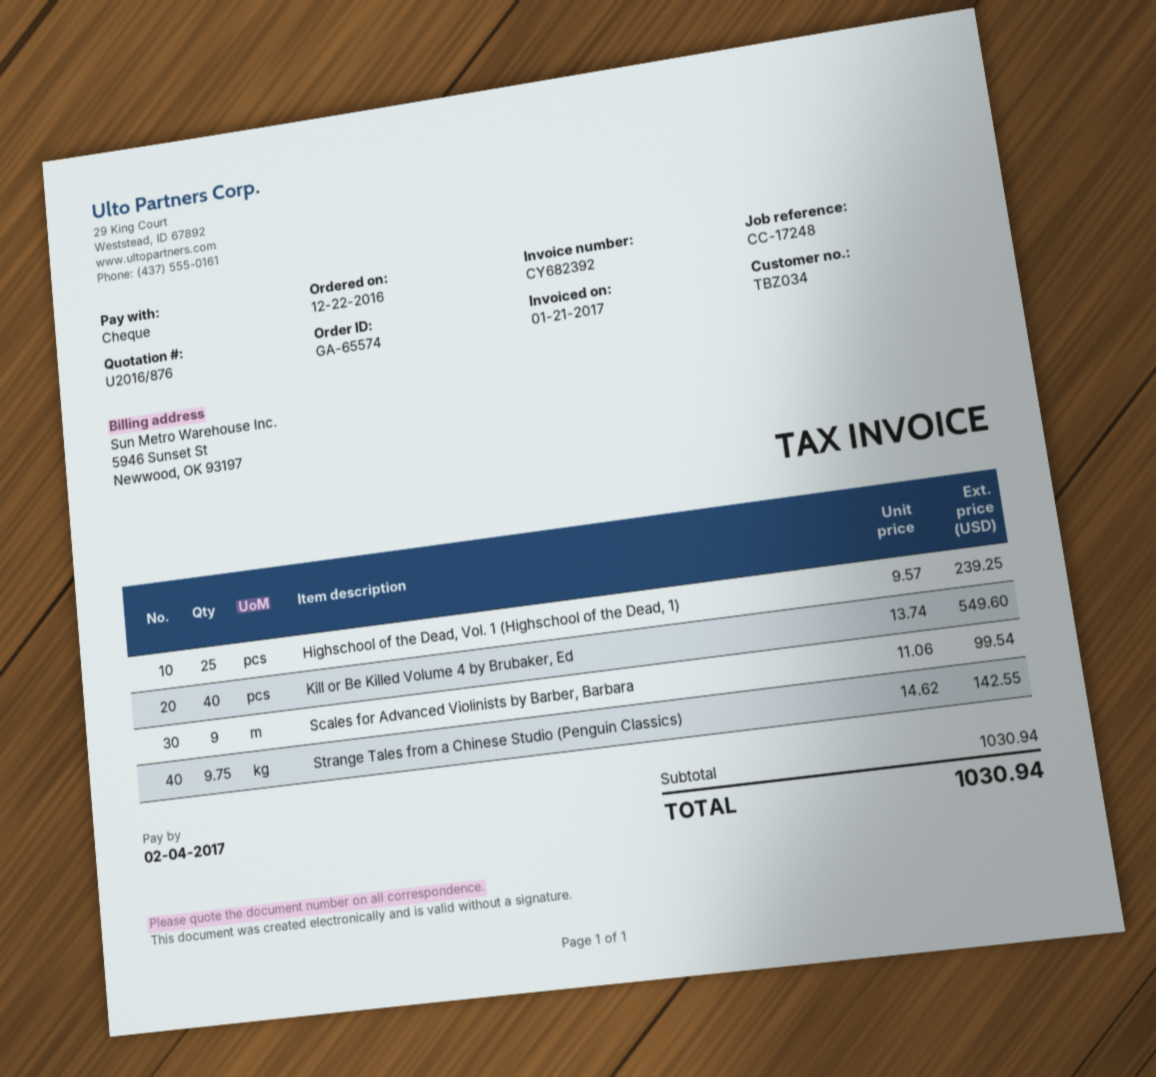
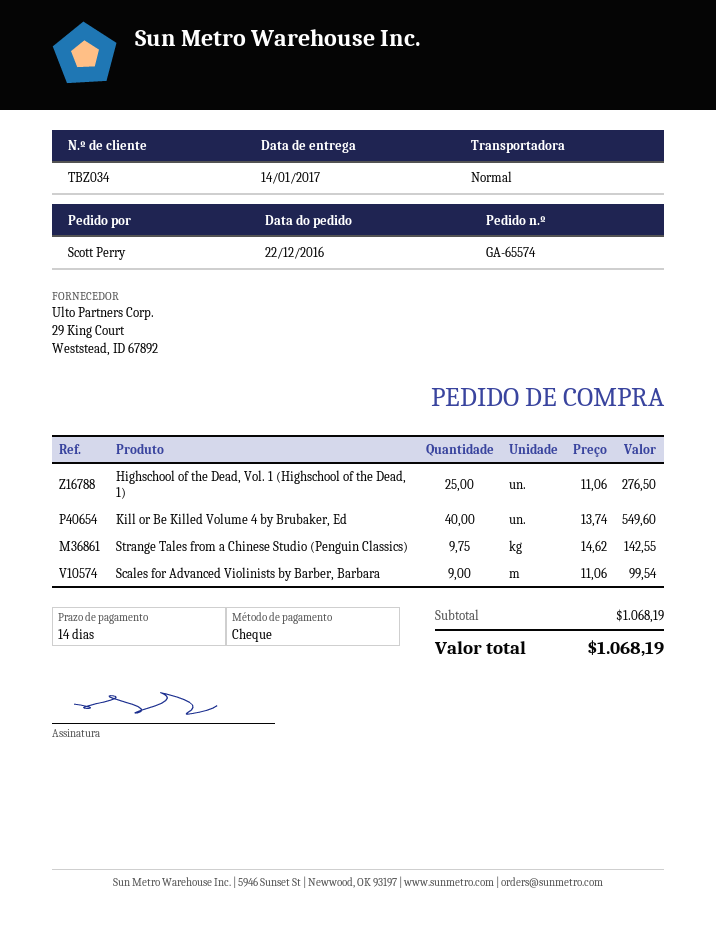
Highschool of the Dead, Vol. 1 (Highschool of the Dead, 1): 25 x 9.57 = 239.25 -> 25 x 11.06 = 276.50
subtotal: 1030.94 -> 1068.19
total: 1030.94 -> 1068.19

